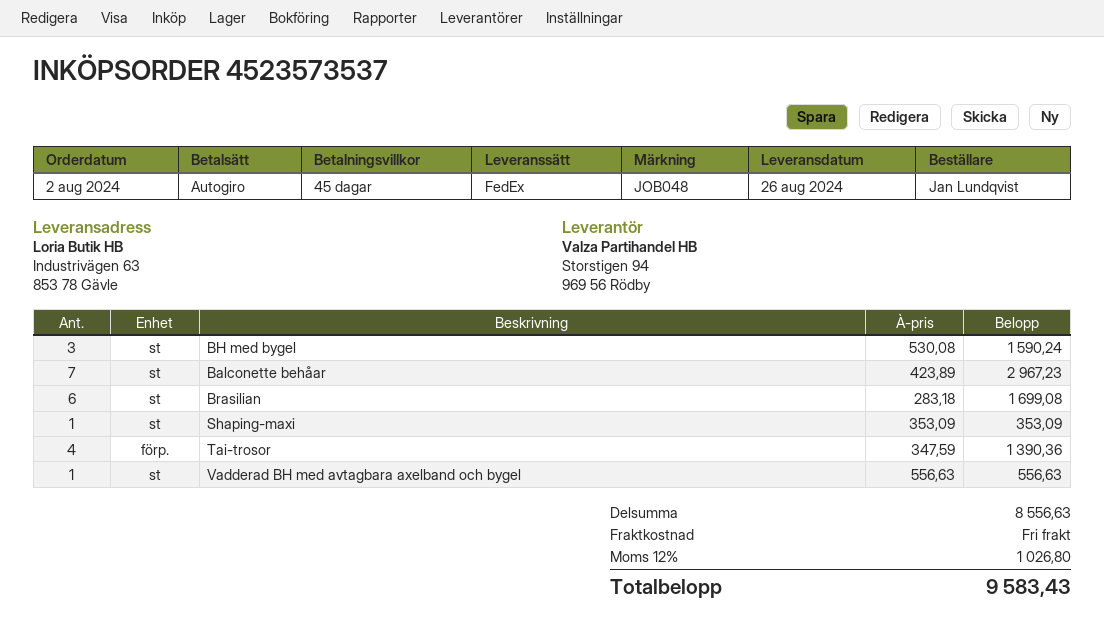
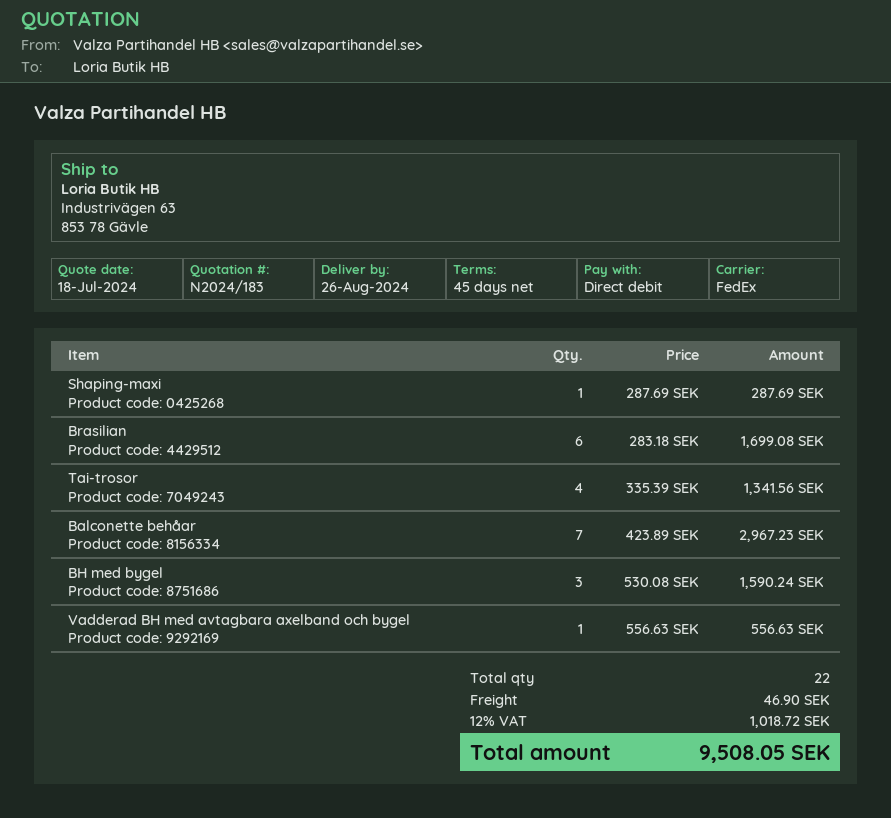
Shaping-maxi: 1 x 353.09 = 353.09 -> 1 x 287.69 = 287.69
Tai-trosor: 4 x 347.59 = 1390.36 -> 4 x 335.39 = 1341.56
shipping: 0.00 -> 46.90
tax: 12% = 1026.80 -> 12% = 1018.72
total: 9583.43 -> 9508.05

